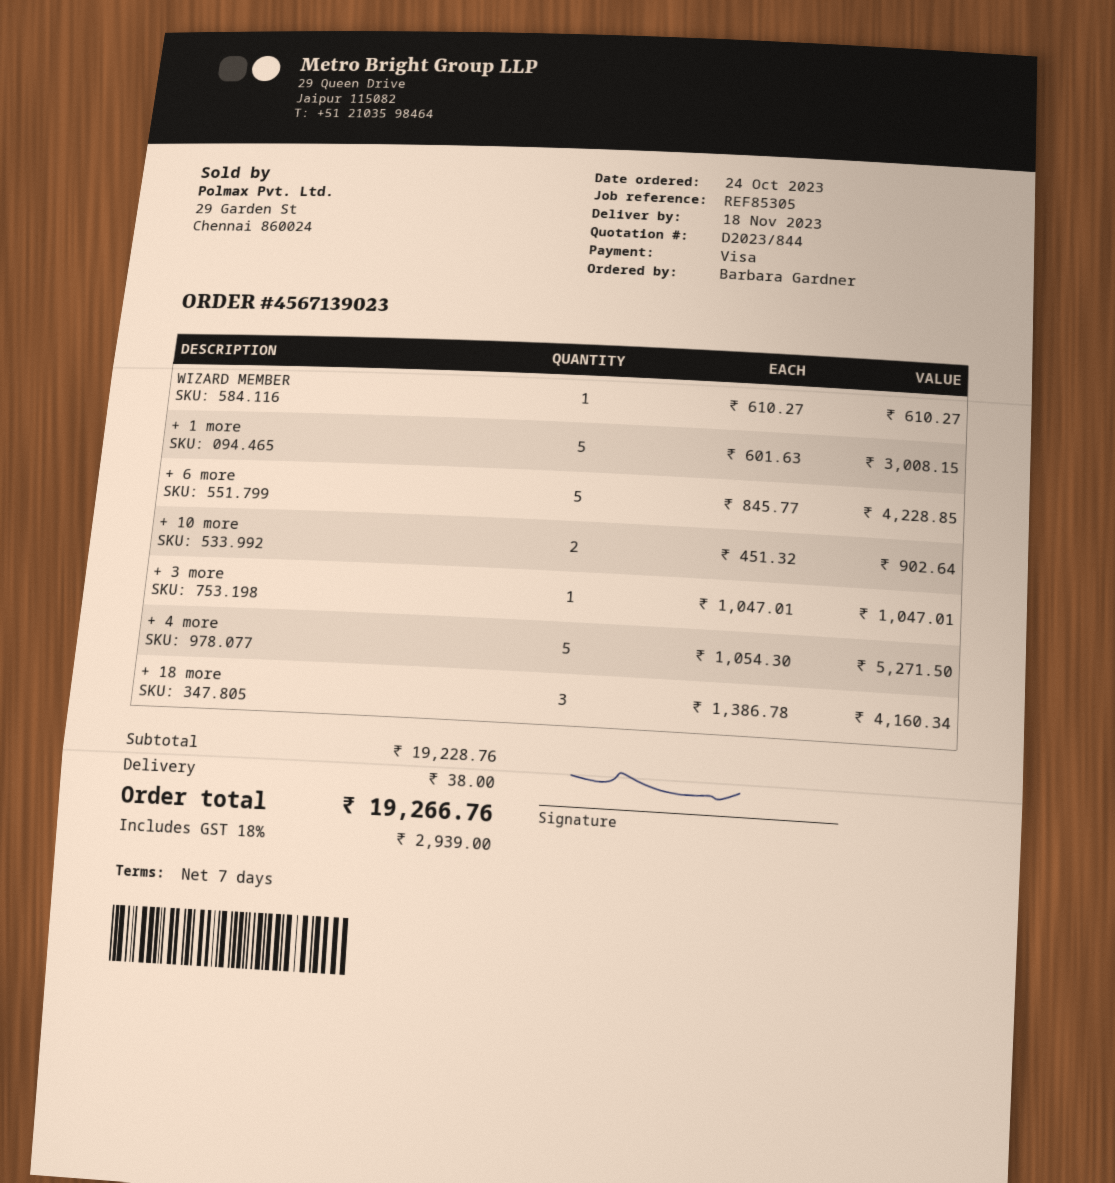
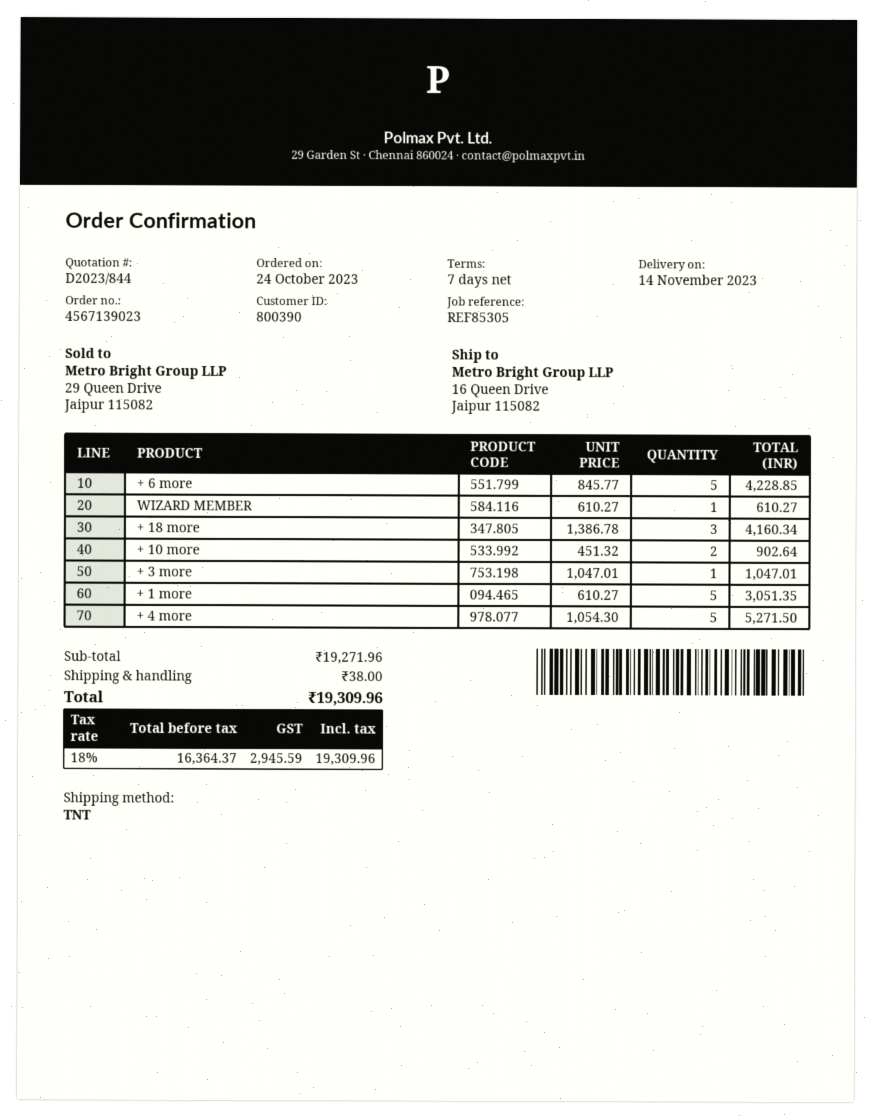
delivery date: 2023-11-18 -> 2023-11-14
+ 1 more: 5 x 601.63 = 3008.15 -> 5 x 610.27 = 3051.35
subtotal: 19228.76 -> 19271.96
tax: 18% = 2939.00 -> 18% = 2945.59
total: 19266.76 -> 19309.96

